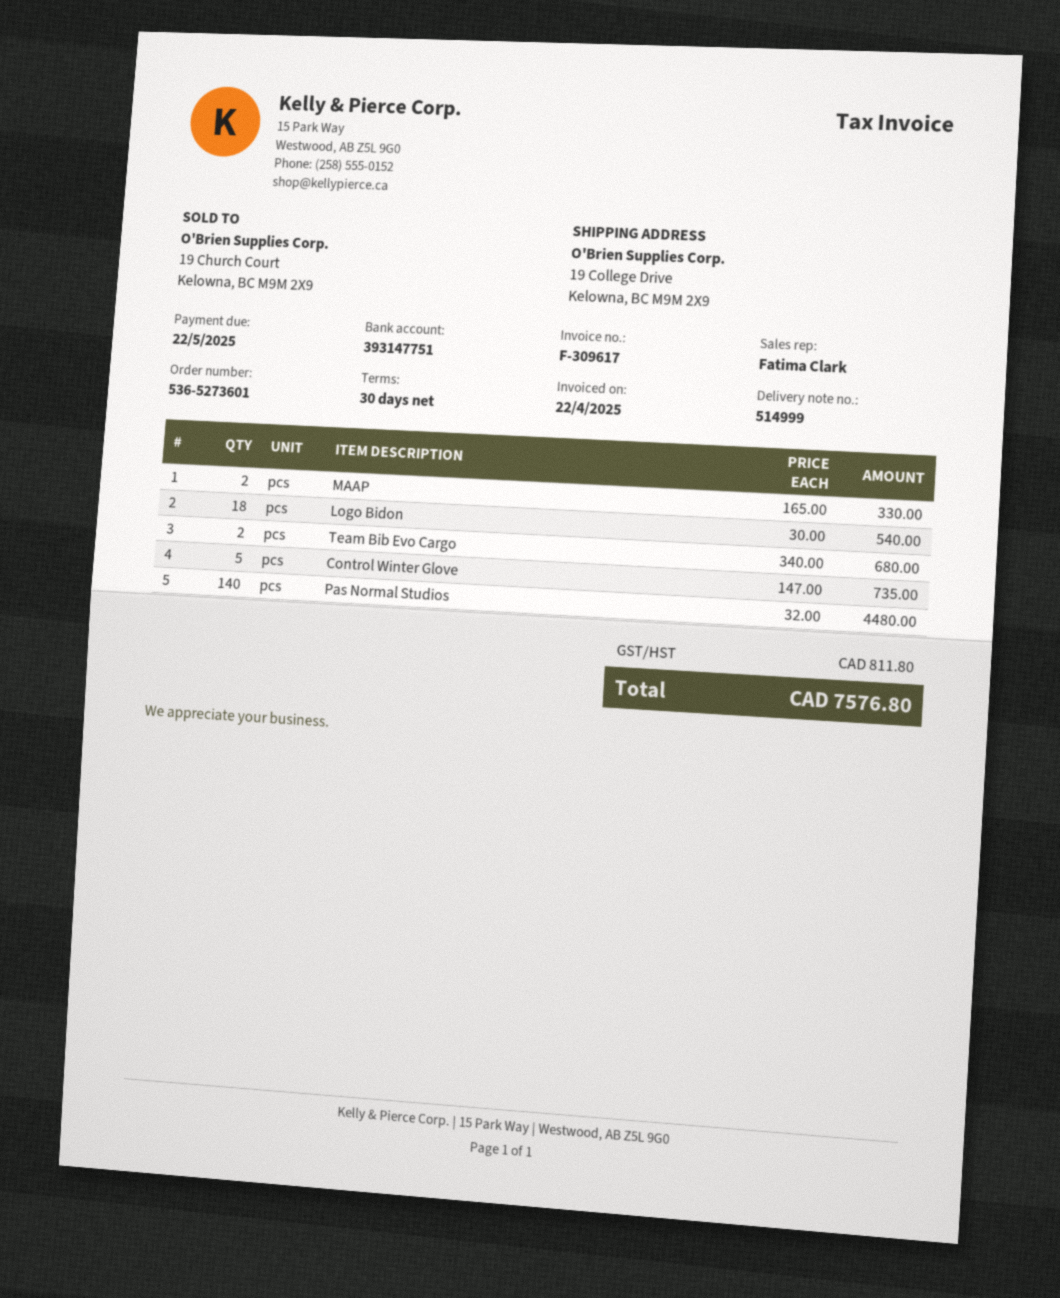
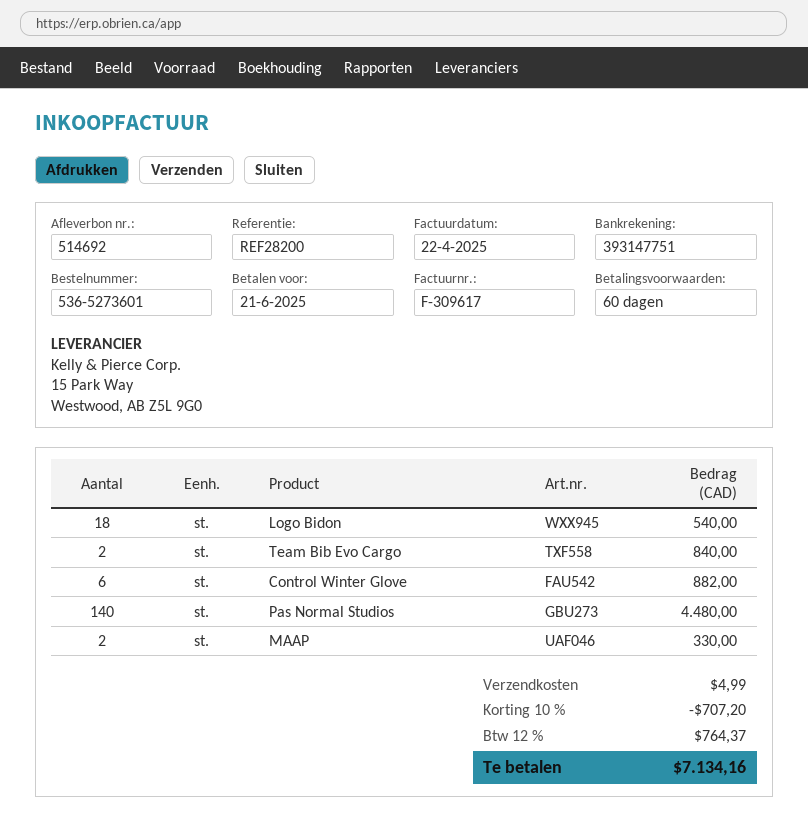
delivery note number: 514999 -> 514692
payment terms: 30 days -> 60 days
due date: 2025-05-22 -> 2025-06-21
Team Bib Evo Cargo: 2 for 680.00 -> 2 for 840.00
Control Winter Glove: 5 for 735.00 -> 6 for 882.00
discount: none -> 10% = 707.20
shipping: none -> 4.99
tax: 811.80 -> 764.37
total: 7576.80 -> 7134.16

